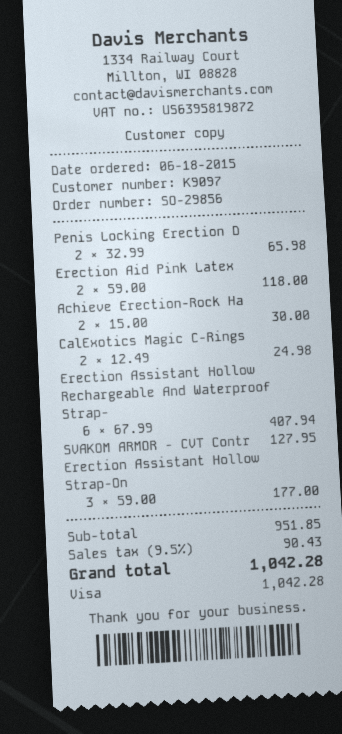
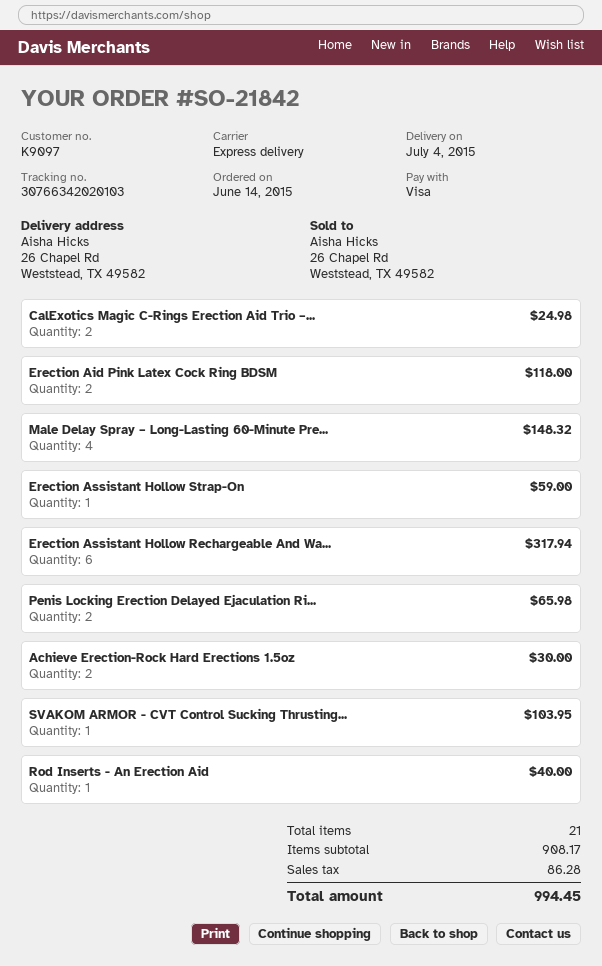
order number: SO-29856 -> SO-21842
order date: 2015-06-18 -> 2015-06-14
Erection Assistant Hollow Rechargeable And Waterproof Strap-: 6 for 407.94 -> 6 for 317.94
SVAKOM ARMOR - CVT Contr: 1 for 127.95 -> 1 for 103.95
Erection Assistant Hollow Strap-On: 3 for 177.00 -> 1 for 59.00
Male Delay Spray – Long-Lasting 60-Minute Pre...: none -> 4 for 148.32
Rod Inserts - An Erection Aid: none -> 1 for 40.00
subtotal: 951.85 -> 908.17
tax: 90.43 -> 86.28
total: 1042.28 -> 994.45

